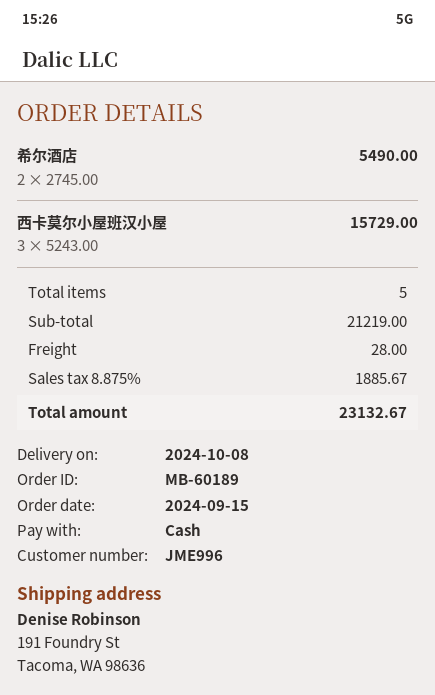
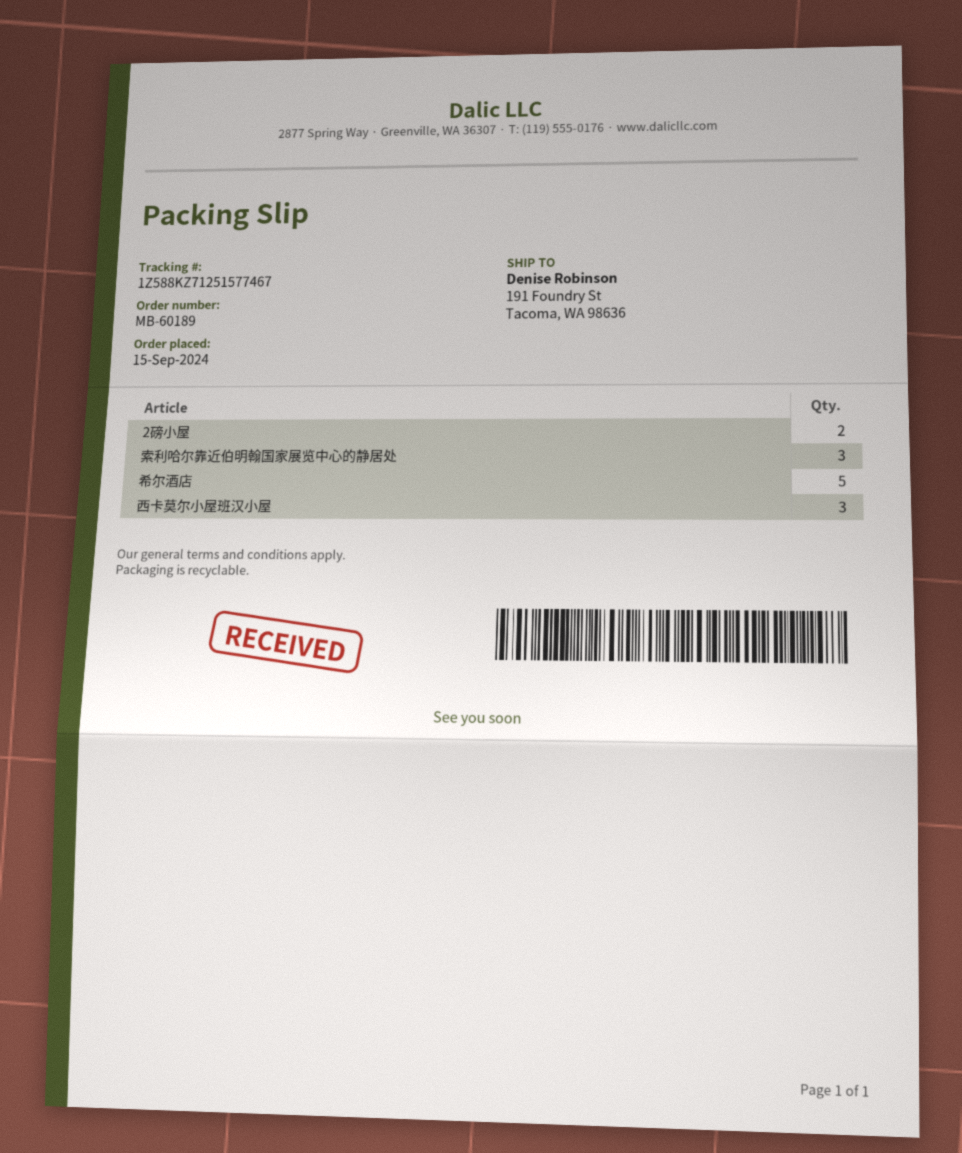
希尔酒店: 2 -> 5
2磅小屋: none -> 2
索利哈尔靠近伯明翰国家展览中心的静居处: none -> 3

